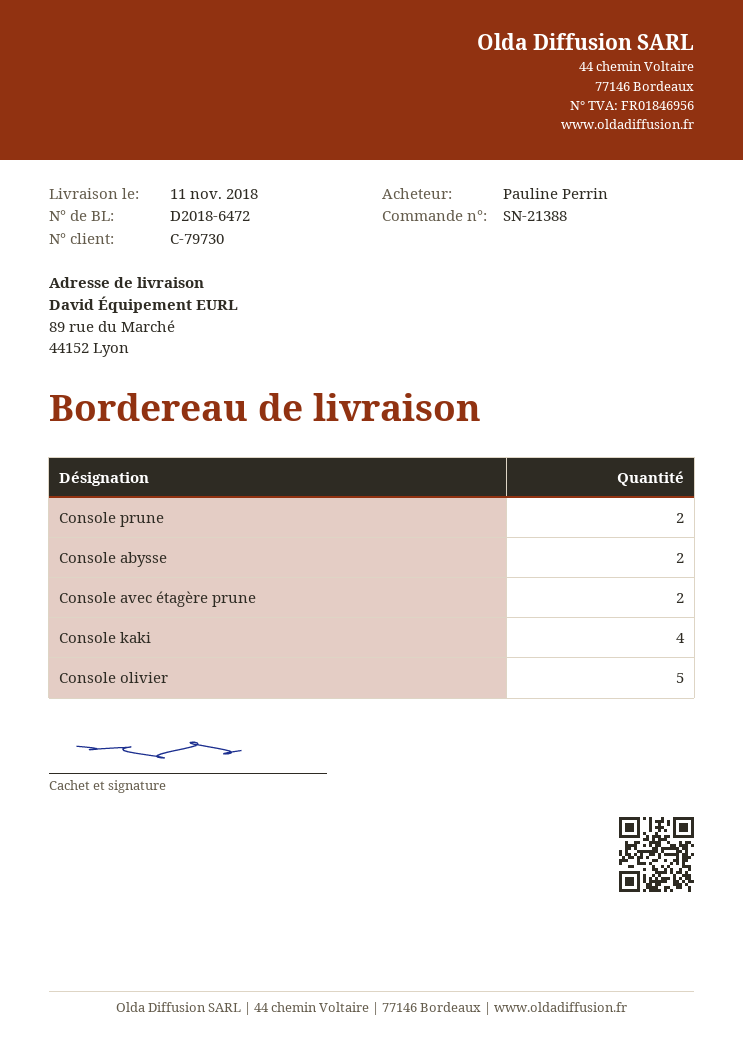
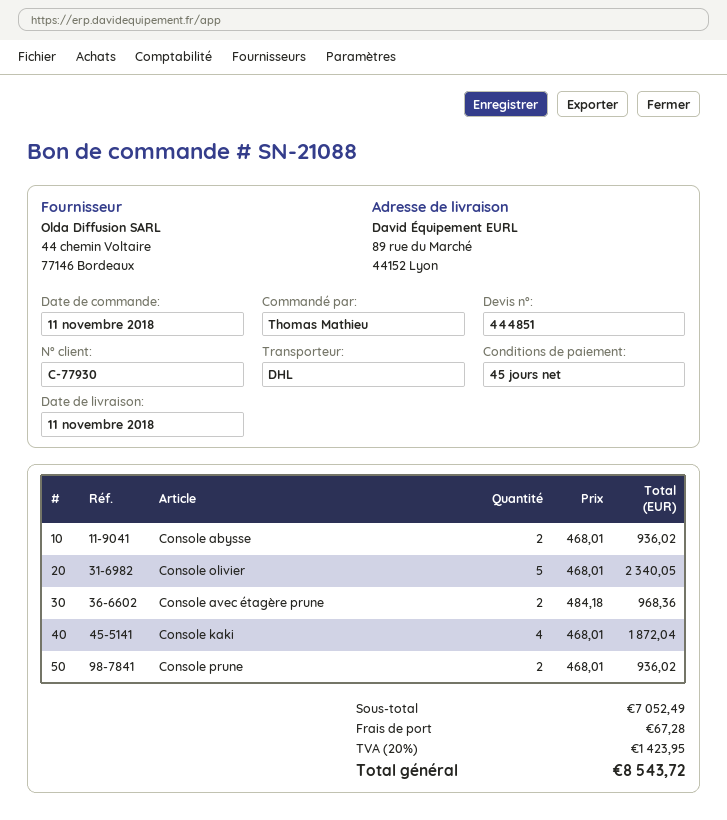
order number: SN-21388 -> SN-21088
customer number: C-79730 -> C-77930
ordered by: Pauline Perrin -> Thomas Mathieu

